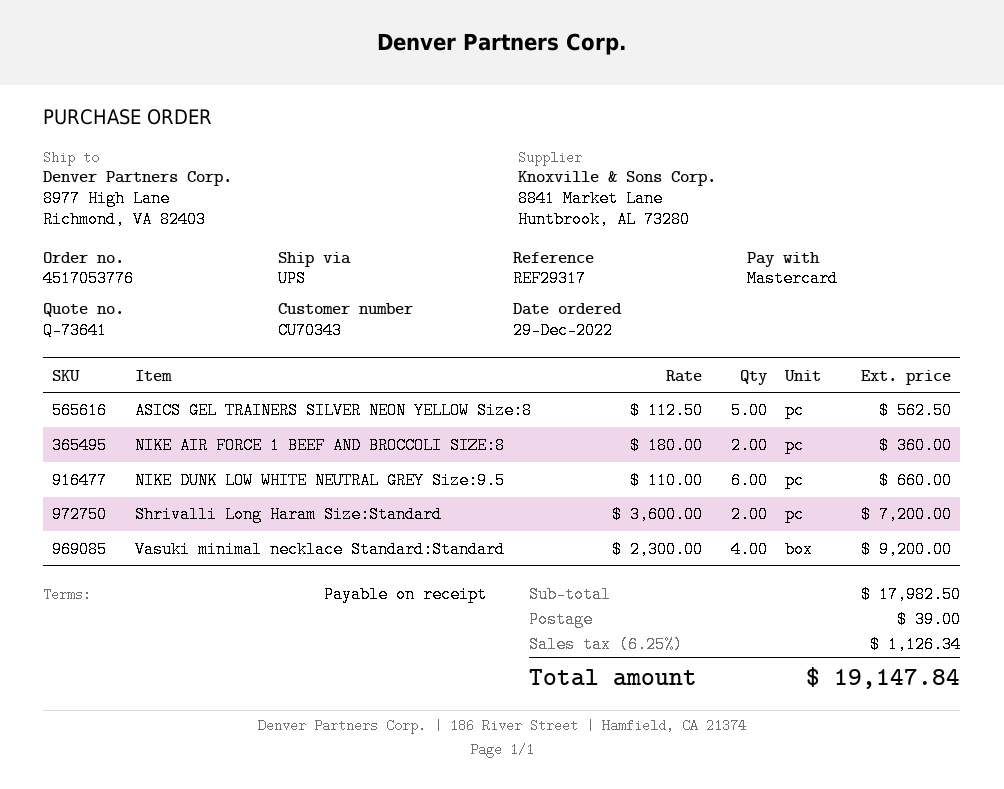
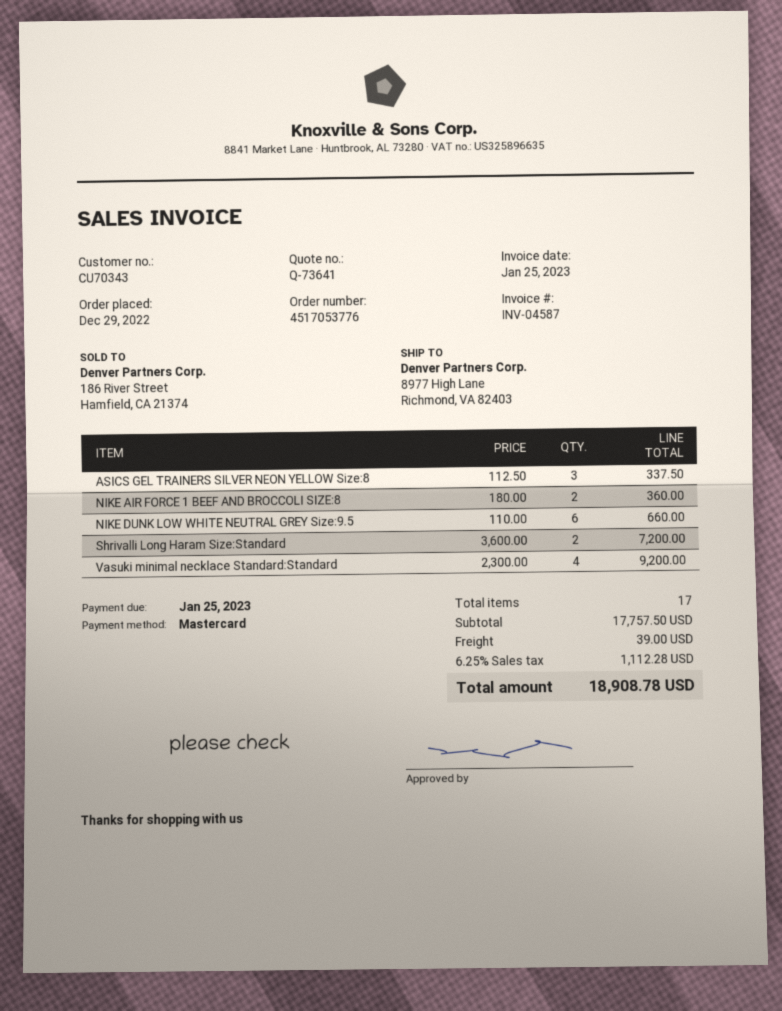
ASICS GEL TRAINERS SILVER NEON YELLOW Size:8: 5 x 112.50 = 562.50 -> 3 x 112.50 = 337.50
subtotal: 17982.50 -> 17757.50
tax: 6.25% = 1126.34 -> 6.25% = 1112.28
total: 19147.84 -> 18908.78

